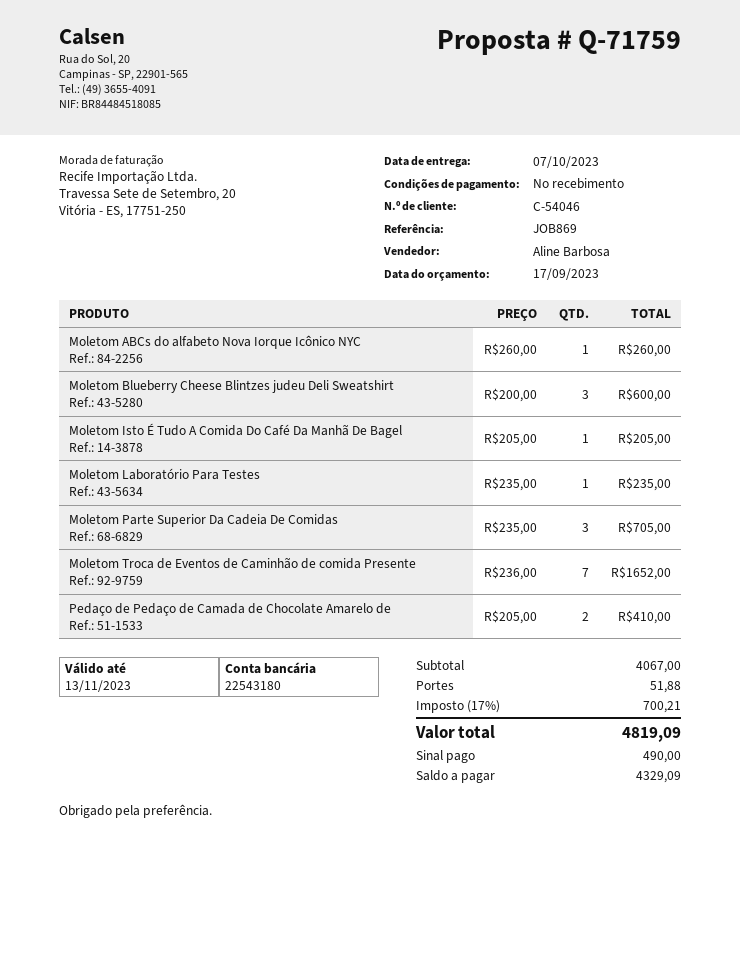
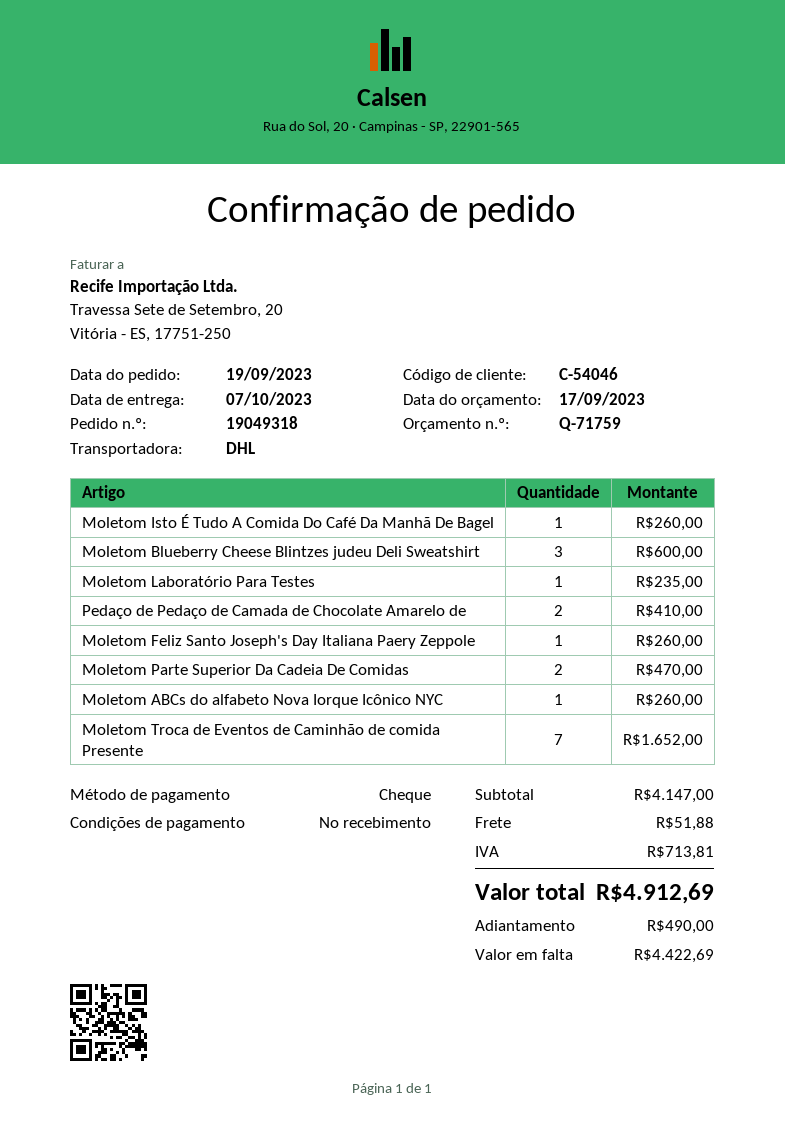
Moletom Isto É Tudo A Comida Do Café Da Manhã De Bagel: 1 for 205.00 -> 1 for 260.00
Moletom Parte Superior Da Cadeia De Comidas: 3 for 705.00 -> 2 for 470.00
Moletom Feliz Santo Joseph's Day Italiana Paery Zeppole: none -> 1 for 260.00
subtotal: 4067.00 -> 4147.00
tax: 700.21 -> 713.81
total: 4819.09 -> 4912.69
balance: 4329.09 -> 4422.69

